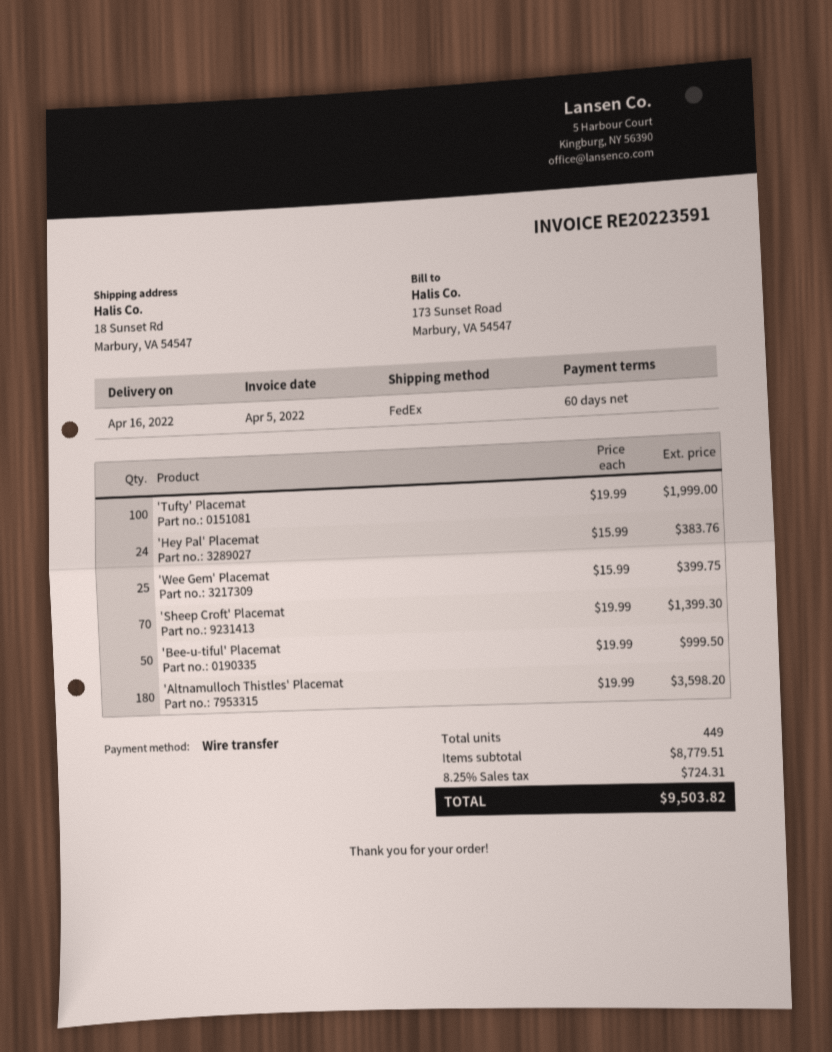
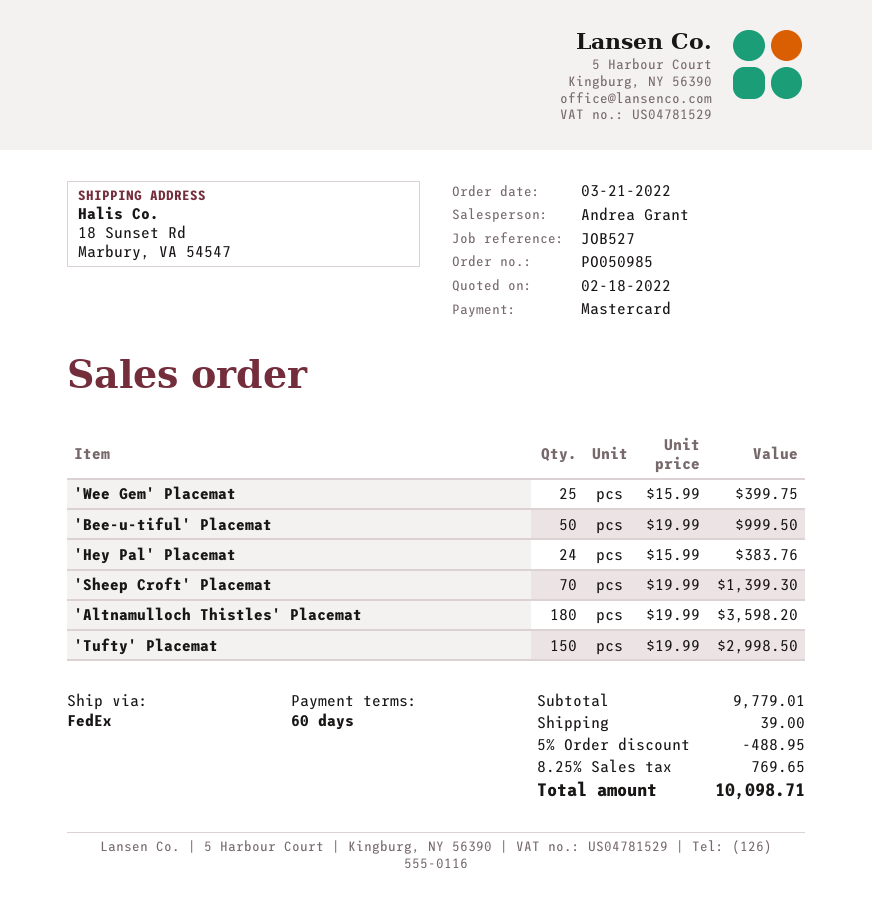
payment method: bank transfer -> Mastercard
'Tufty' Placemat: 100 x 19.99 = 1999.00 -> 150 x 19.99 = 2998.50
subtotal: 8779.51 -> 9779.01
discount: none -> 5% = 488.95
shipping: none -> 39.00
tax: 8.25% = 724.31 -> 8.25% = 769.65
total: 9503.82 -> 10098.71

